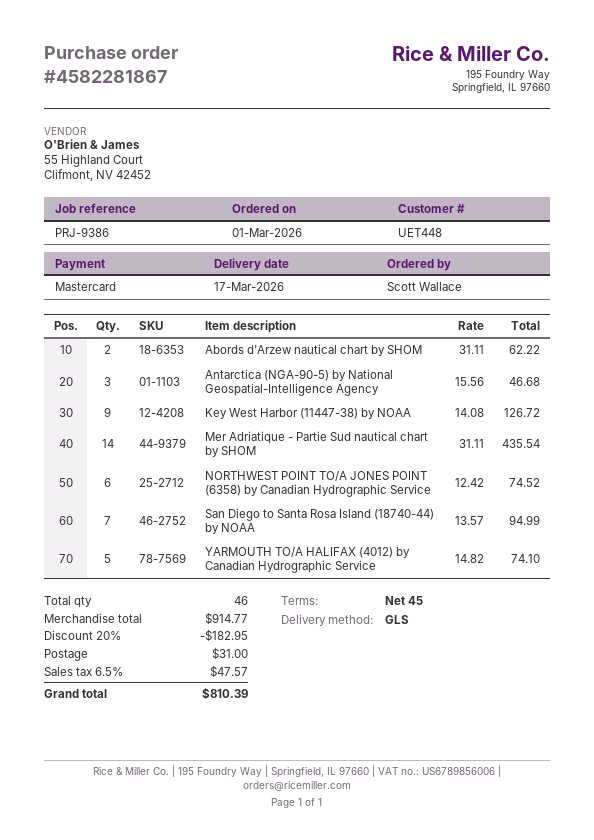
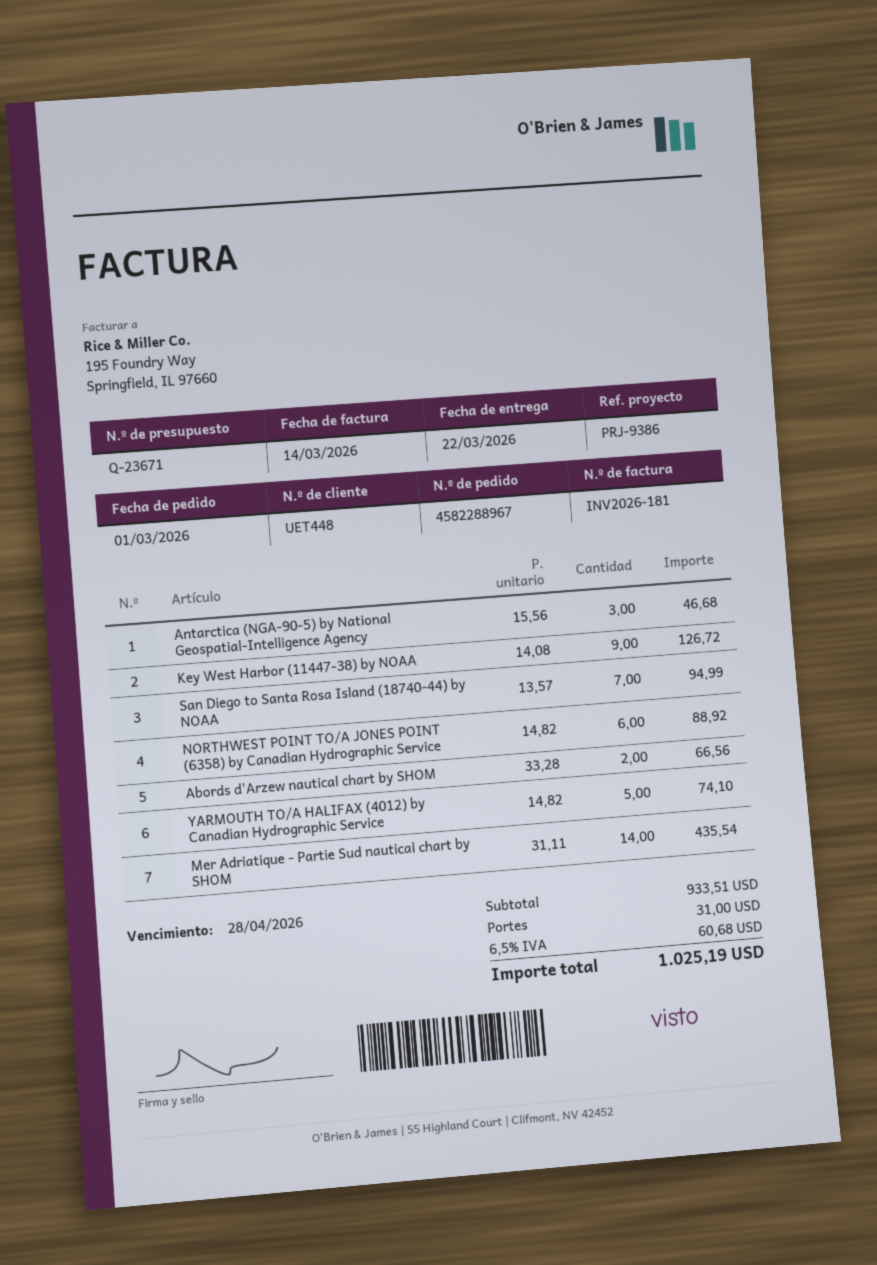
order number: 4582281867 -> 4582288967
delivery date: 2026-03-17 -> 2026-03-22
Abords d'Arzew nautical chart by SHOM: 2 x 31.11 = 62.22 -> 2 x 33.28 = 66.56
NORTHWEST POINT TO/A JONES POINT (6358) by Canadian Hydrographic Service: 6 x 12.42 = 74.52 -> 6 x 14.82 = 88.92
subtotal: 914.77 -> 933.51
discount: 20% = 182.95 -> none
tax: 6.5% = 47.57 -> 6.5% = 60.68
total: 810.39 -> 1025.19

